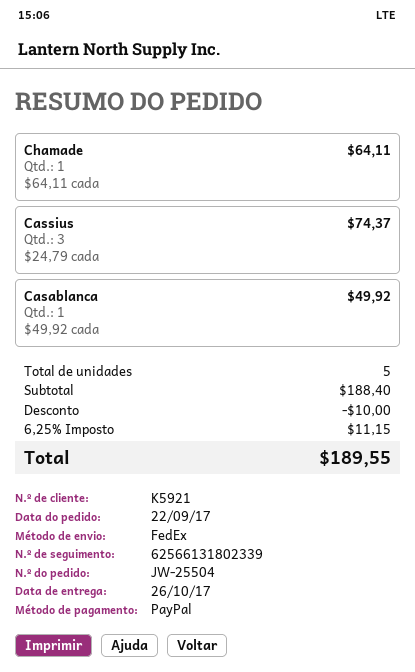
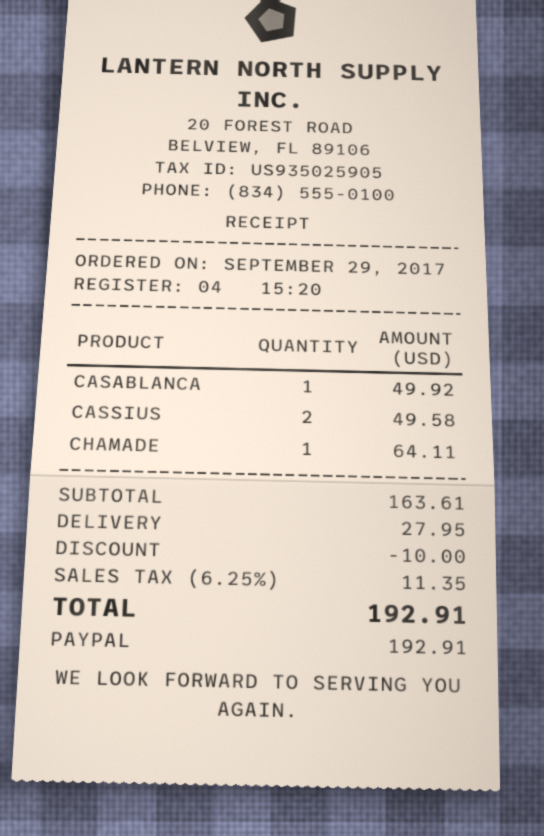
order date: 2017-09-22 -> 2017-09-29
Cassius: 3 for 74.37 -> 2 for 49.58
subtotal: 188.40 -> 163.61
shipping: none -> 27.95
tax: 6.25% = 11.15 -> 6.25% = 11.35
total: 189.55 -> 192.91

